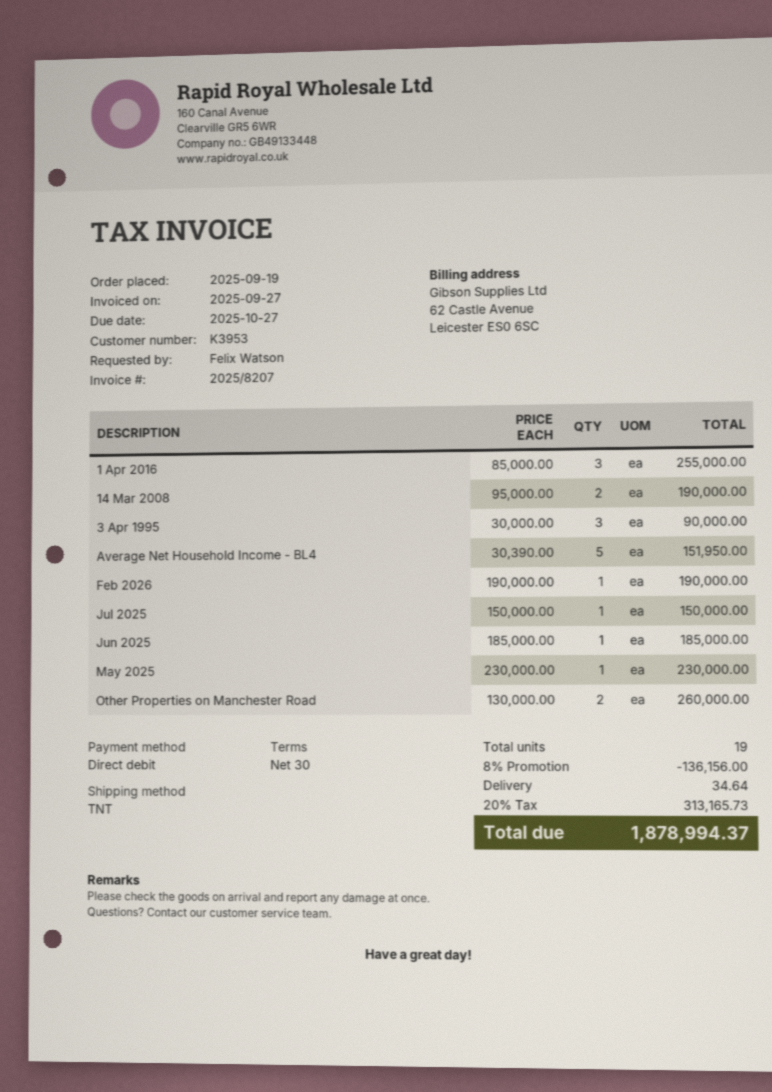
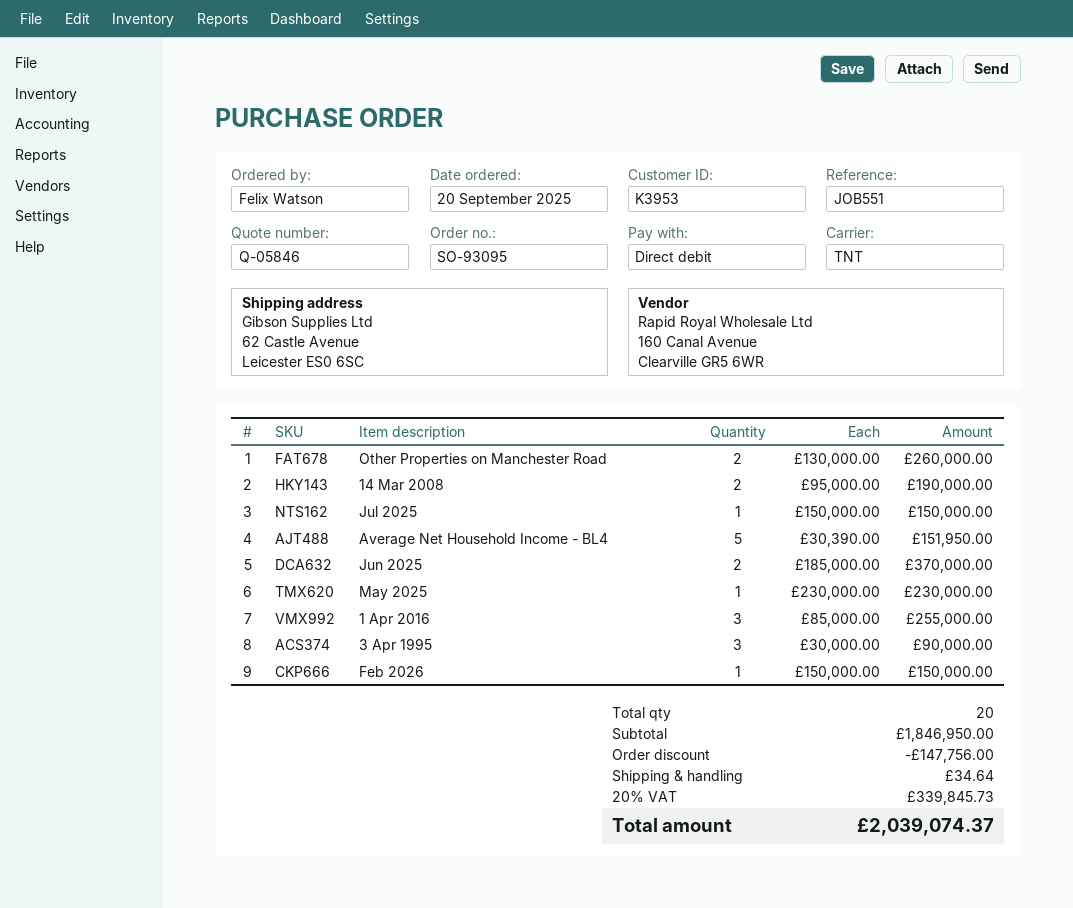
order date: 2025-09-19 -> 2025-09-20
Feb 2026: 1 x 190000.00 = 190000.00 -> 1 x 150000.00 = 150000.00
Jun 2025: 1 x 185000.00 = 185000.00 -> 2 x 185000.00 = 370000.00
total quantity: 19 -> 20
discount: 136156.00 -> 147756.00
tax: 20% = 313165.73 -> 20% = 339845.73
total: 1878994.37 -> 2039074.37

